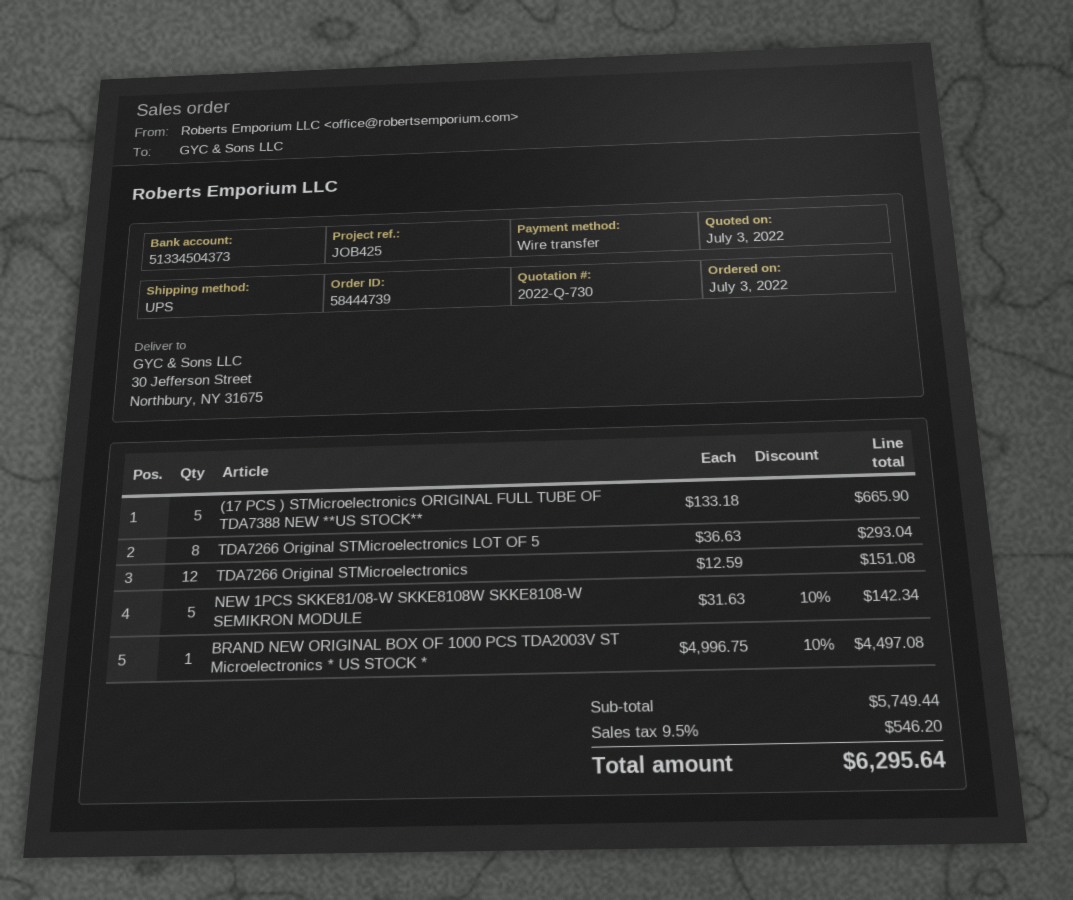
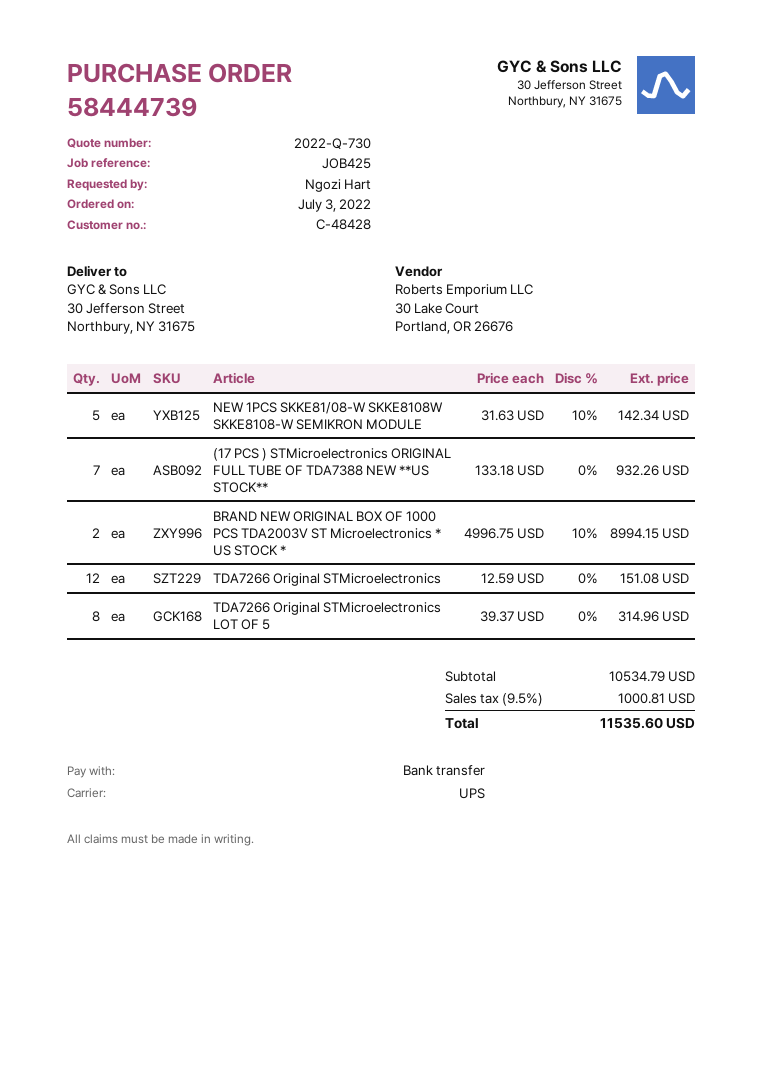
(17 PCS ) STMicroelectronics ORIGINAL FULL TUBE OF TDA7388 NEW **US STOCK**: 5 x 133.18 = 665.90 -> 7 x 133.18 = 932.26
TDA7266 Original STMicroelectronics LOT OF 5: 8 x 36.63 = 293.04 -> 8 x 39.37 = 314.96
BRAND NEW ORIGINAL BOX OF 1000 PCS TDA2003V ST Microelectronics * US STOCK *: 1 x 4996.75 - 10% = 4497.08 -> 2 x 4996.75 - 10% = 8994.15
subtotal: 5749.44 -> 10534.79
tax: 9.5% = 546.20 -> 9.5% = 1000.81
total: 6295.64 -> 11535.60

